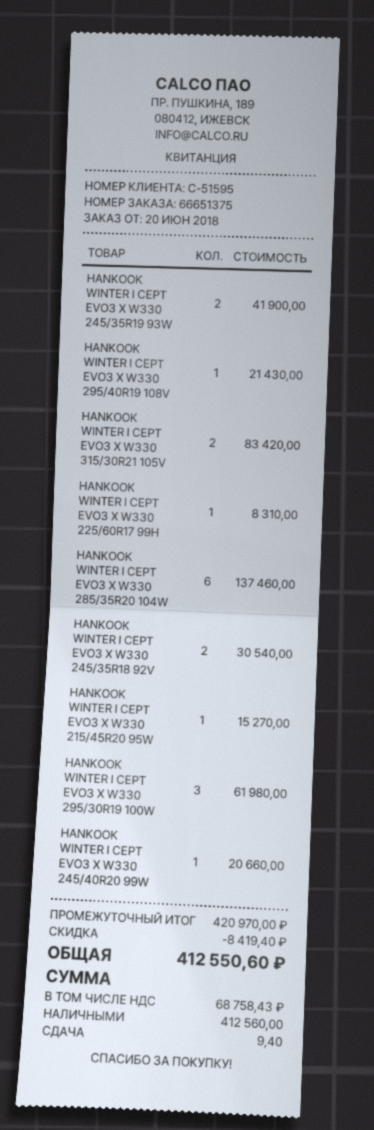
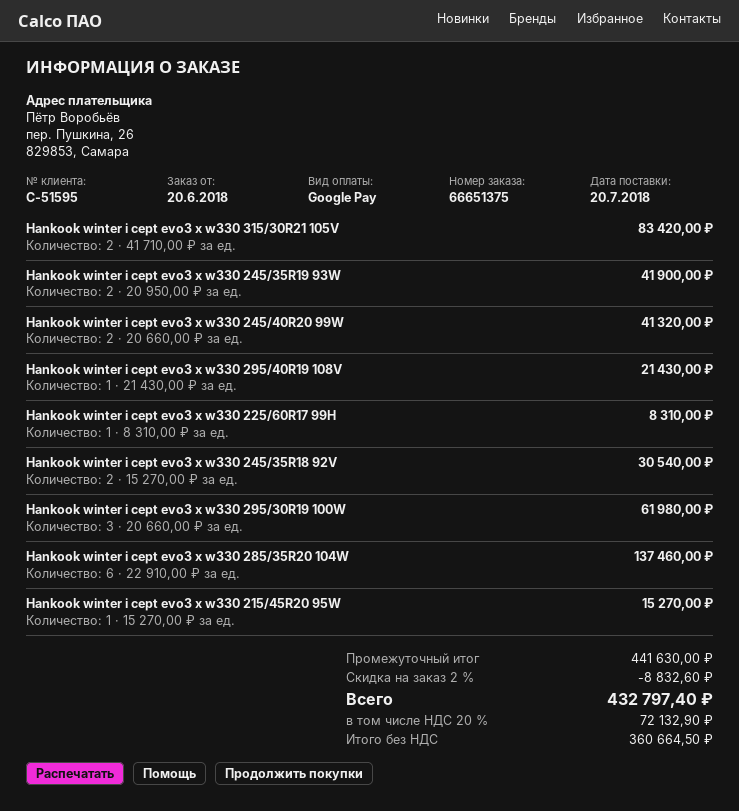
payment method: cash -> Google Pay
HANKOOK WINTER I CEPT EVO3 X W330 245/40R20 99W: 1 for 20660.00 -> 2 for 41320.00
subtotal: 420970.00 -> 441630.00
discount: 8419.40 -> 8832.60
tax: 68758.43 -> 72132.90
total: 412550.60 -> 432797.40

